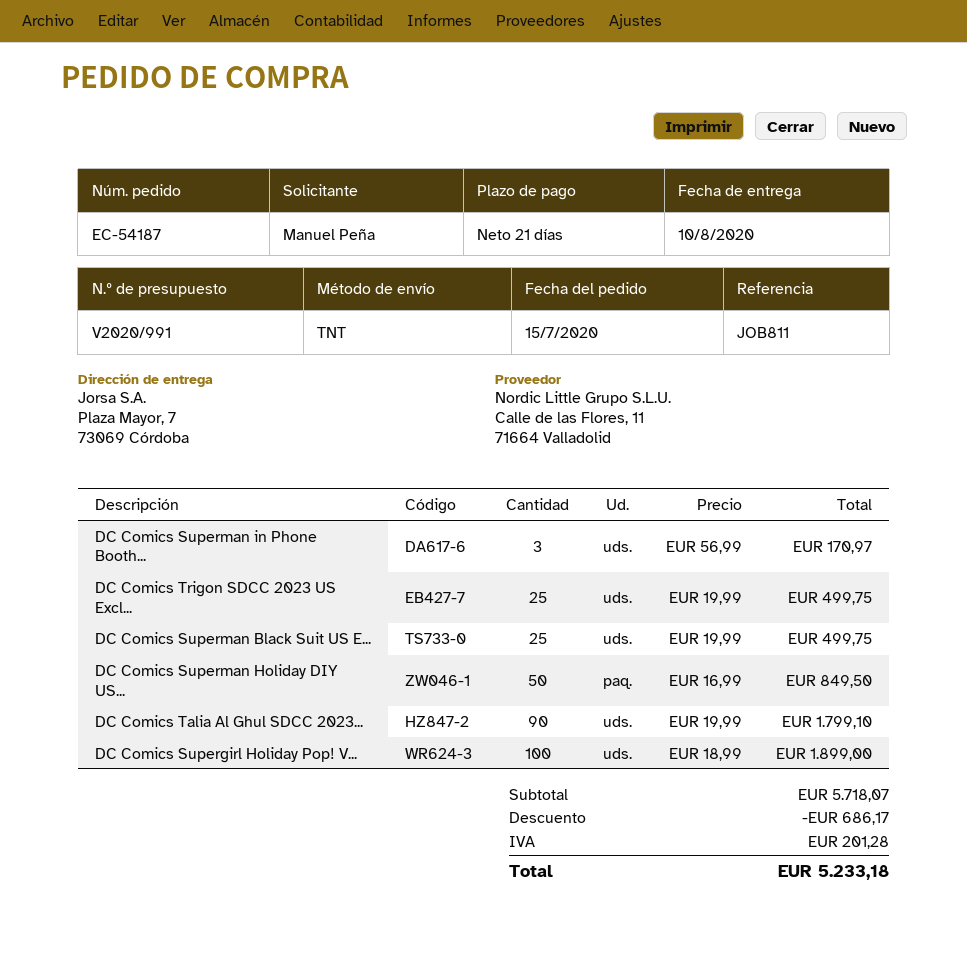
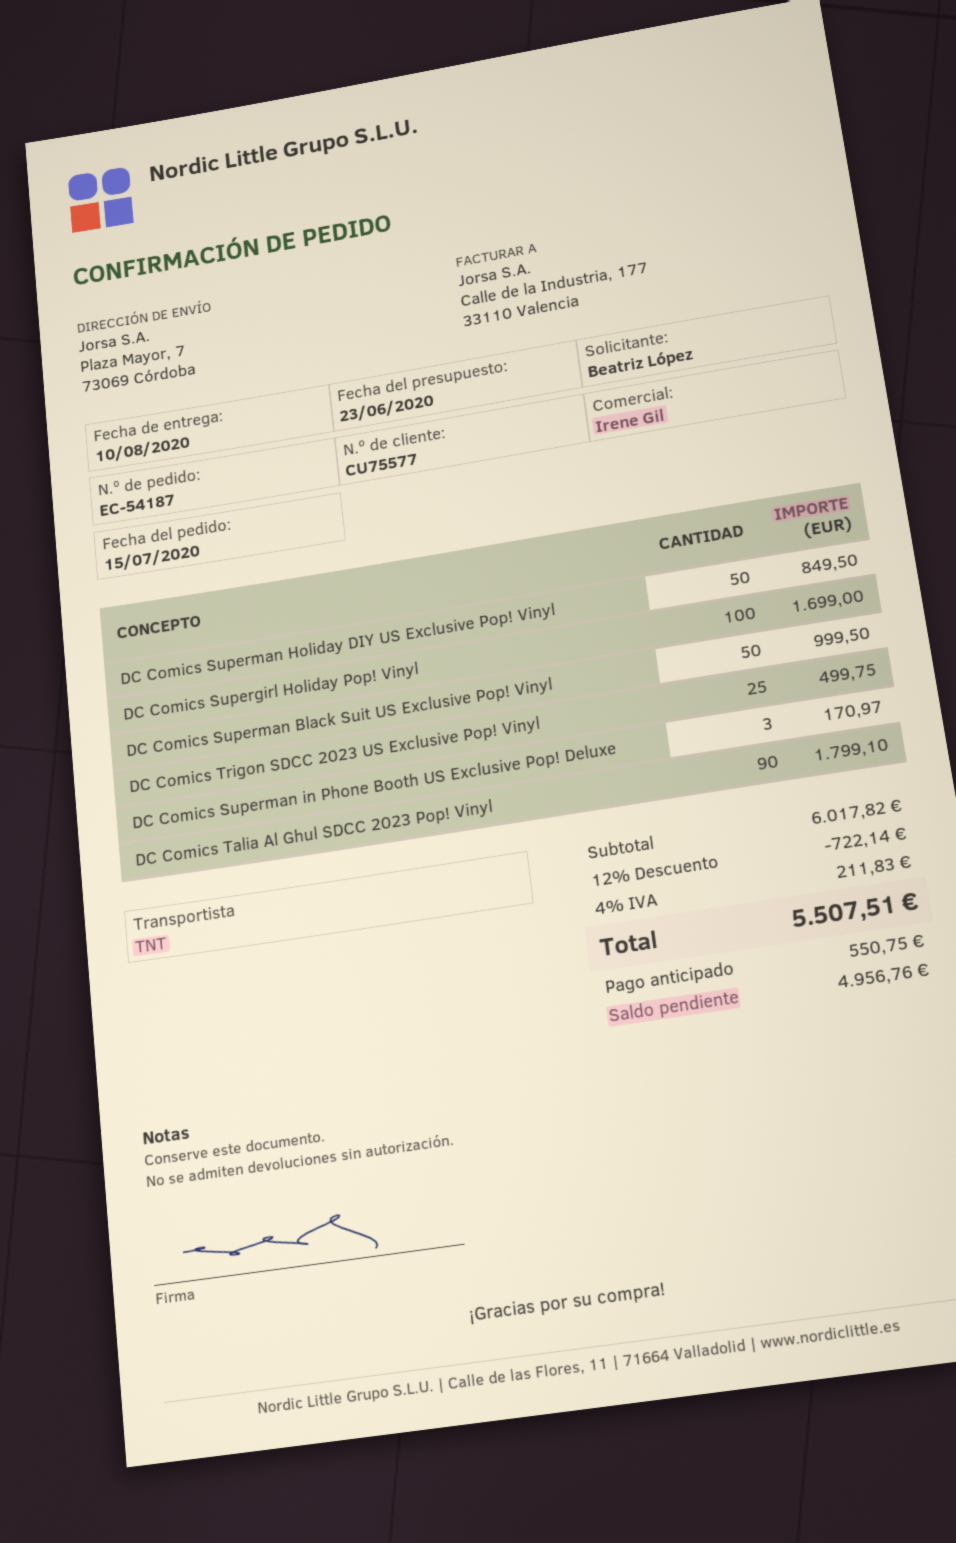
ordered by: Manuel Peña -> Beatriz López
DC Comics Superman Black Suit US E...: 25 for 499.75 -> 50 for 999.50
DC Comics Supergirl Holiday Pop! V...: 100 for 1899.00 -> 100 for 1699.00
subtotal: 5718.07 -> 6017.82
discount: 686.17 -> 722.14
tax: 201.28 -> 211.83
total: 5233.18 -> 5507.51

